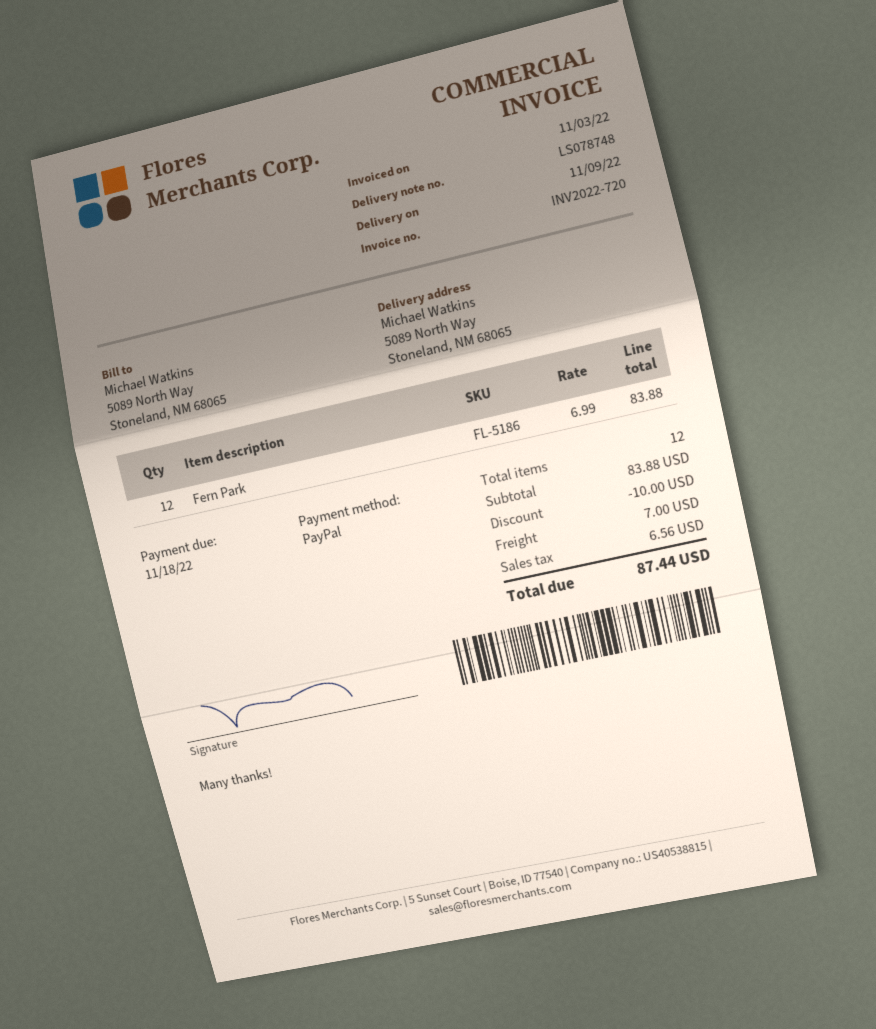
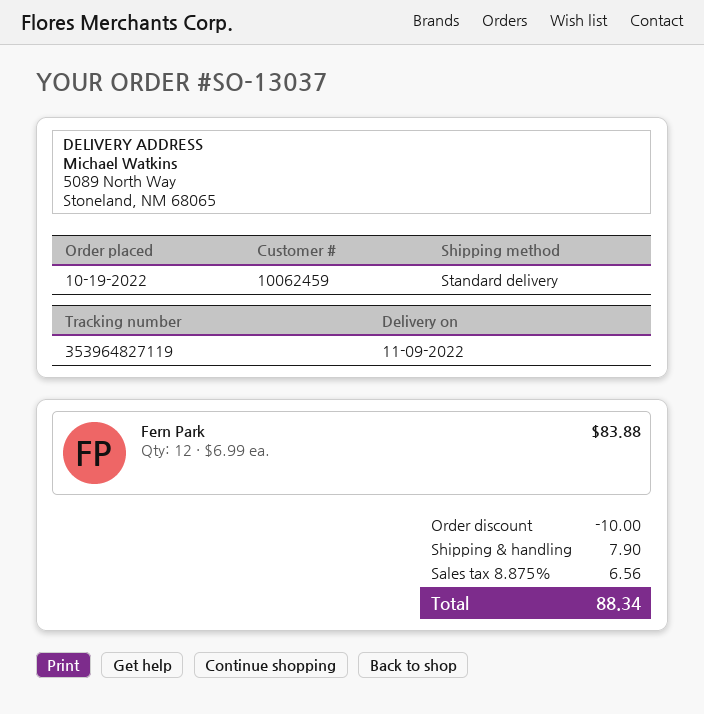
shipping: 7.00 -> 7.90
total: 87.44 -> 88.34

